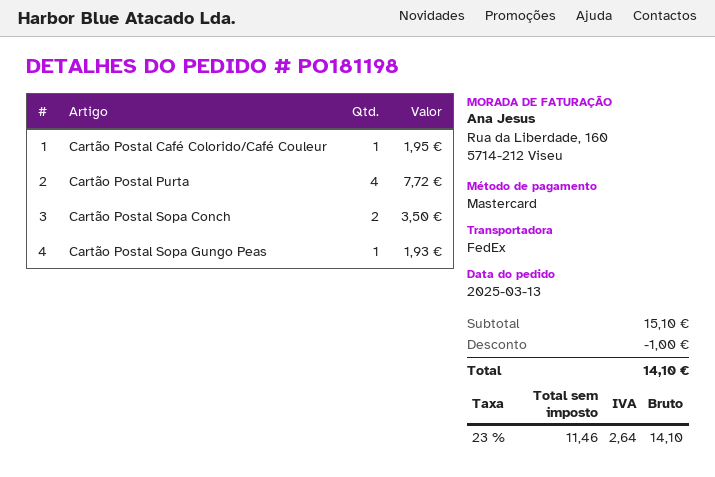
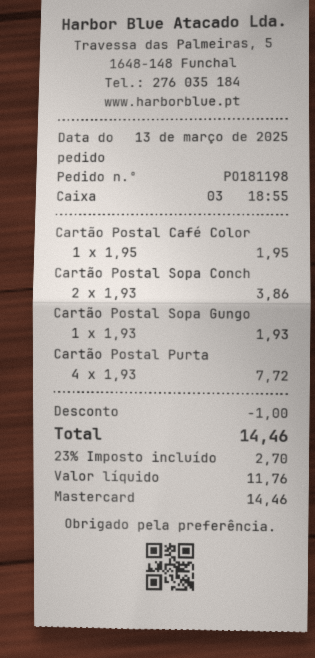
Cartão Postal Sopa Conch: 2 for 3.50 -> 2 for 3.86
net: 11.46 -> 11.76
tax: 23% = 2.64 -> 23% = 2.70
total: 14.10 -> 14.46

